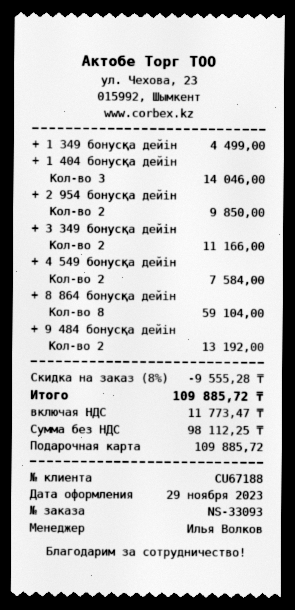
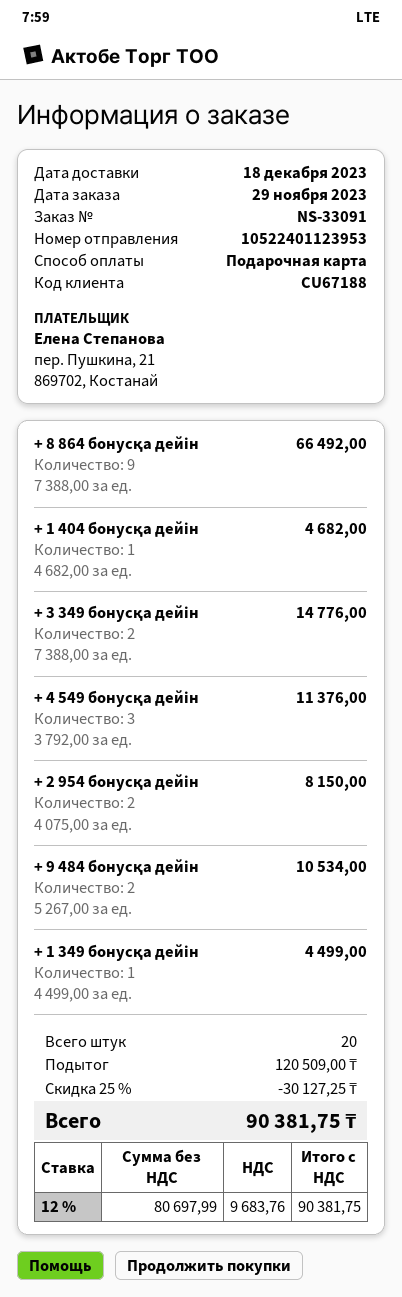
order number: NS-33093 -> NS-33091
+ 1 404 бонусқа дейін: 3 for 14046.00 -> 1 for 4682.00
+ 2 954 бонусқа дейін: 2 for 9850.00 -> 2 for 8150.00
+ 3 349 бонусқа дейін: 2 for 11166.00 -> 2 for 14776.00
+ 4 549 бонусқа дейін: 2 for 7584.00 -> 3 for 11376.00
+ 8 864 бонусқа дейін: 8 for 59104.00 -> 9 for 66492.00
+ 9 484 бонусқа дейін: 2 for 13192.00 -> 2 for 10534.00
discount: 8% = 9555.28 -> 25% = 30127.25
net: 98112.25 -> 80697.99
tax: 11773.47 -> 9683.76
total: 109885.72 -> 90381.75

